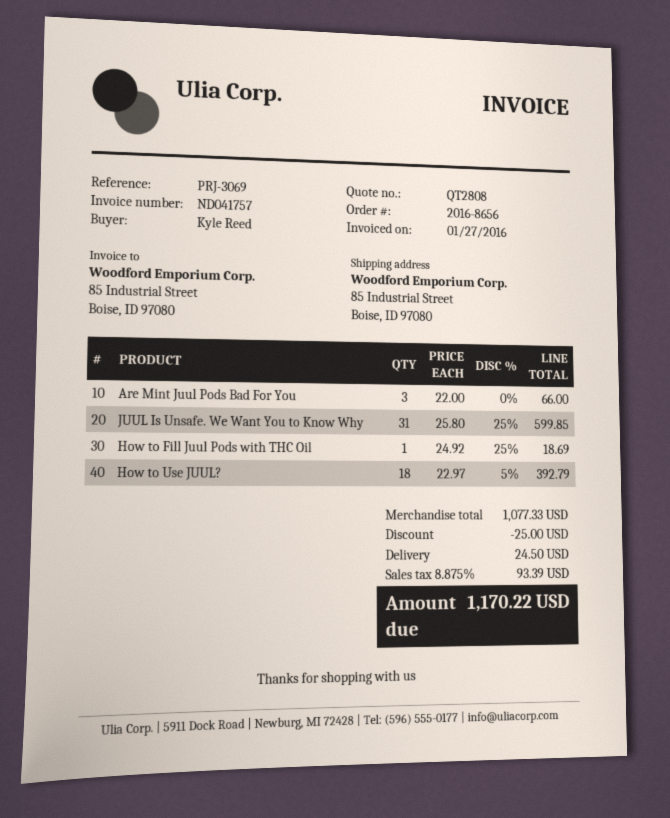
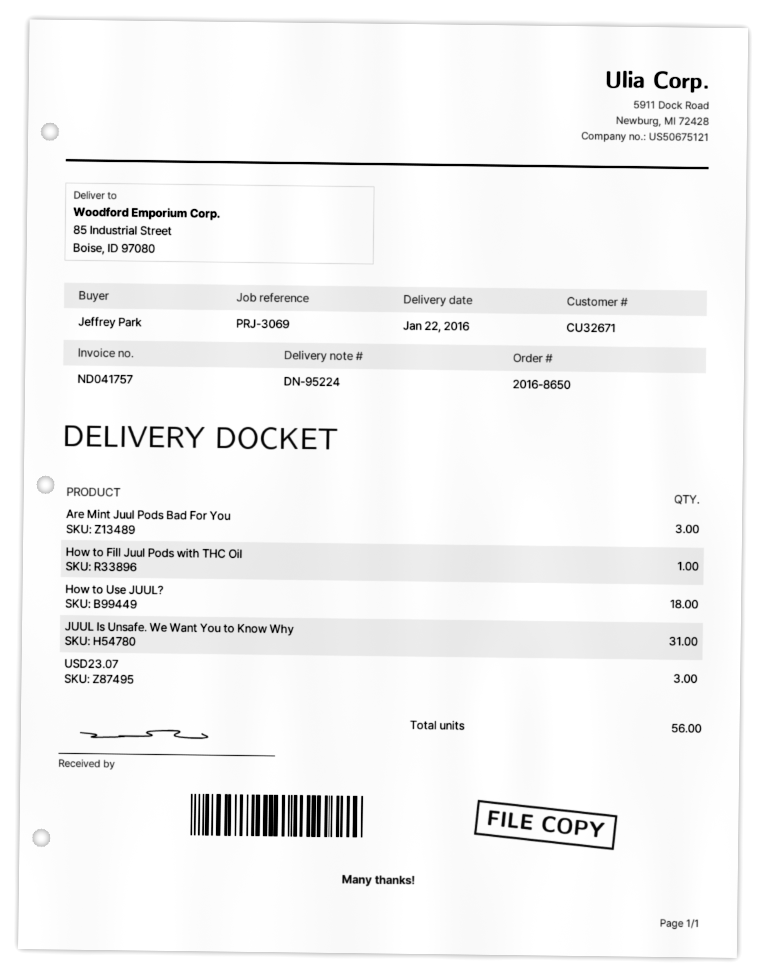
order number: 2016-8656 -> 2016-8650
ordered by: Kyle Reed -> Jeffrey Park
USD23.07: none -> 3

